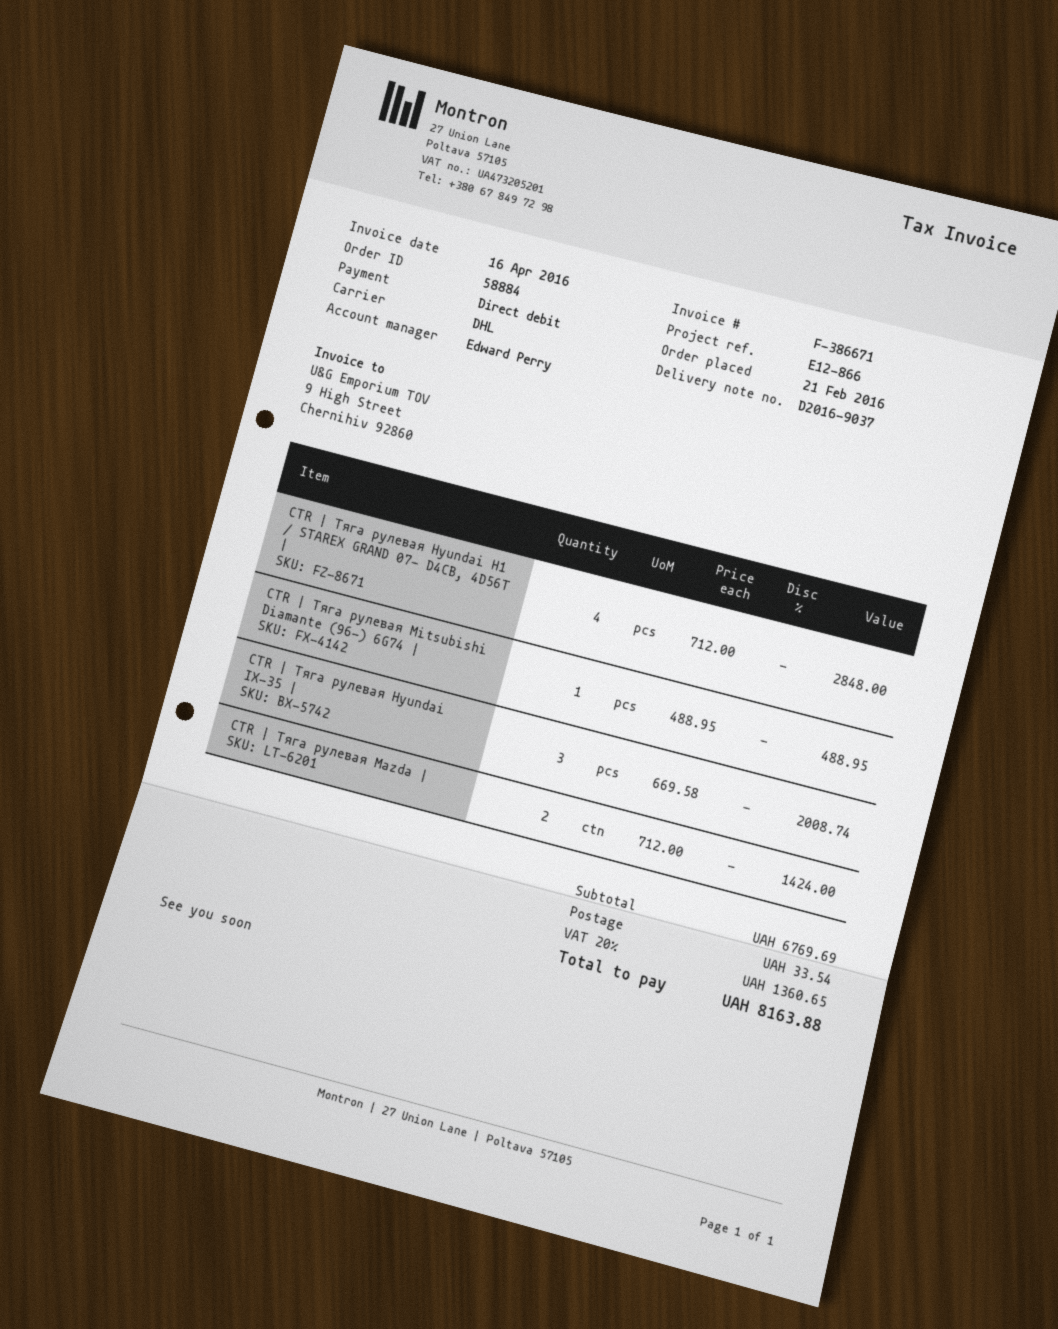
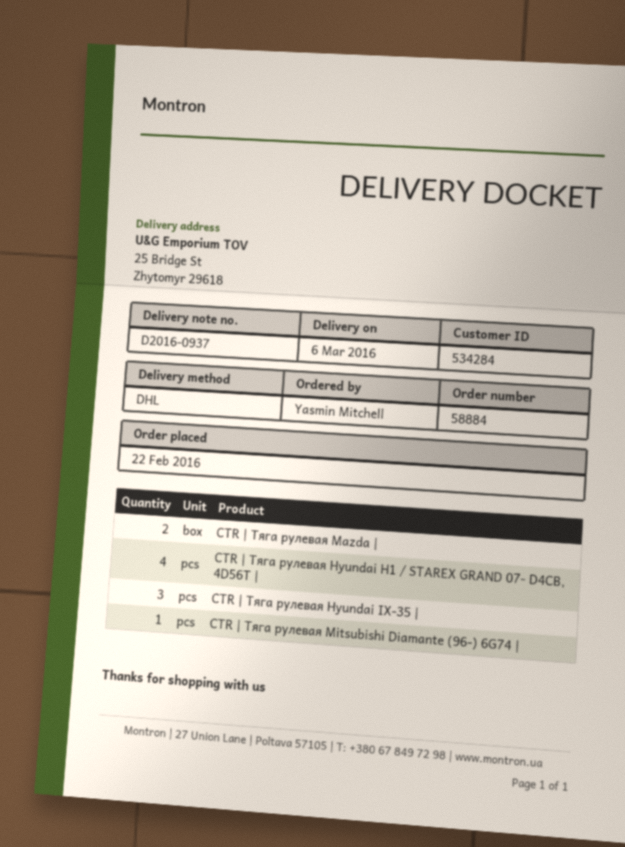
order date: 2016-02-21 -> 2016-02-22
delivery note number: D2016-9037 -> D2016-0937

